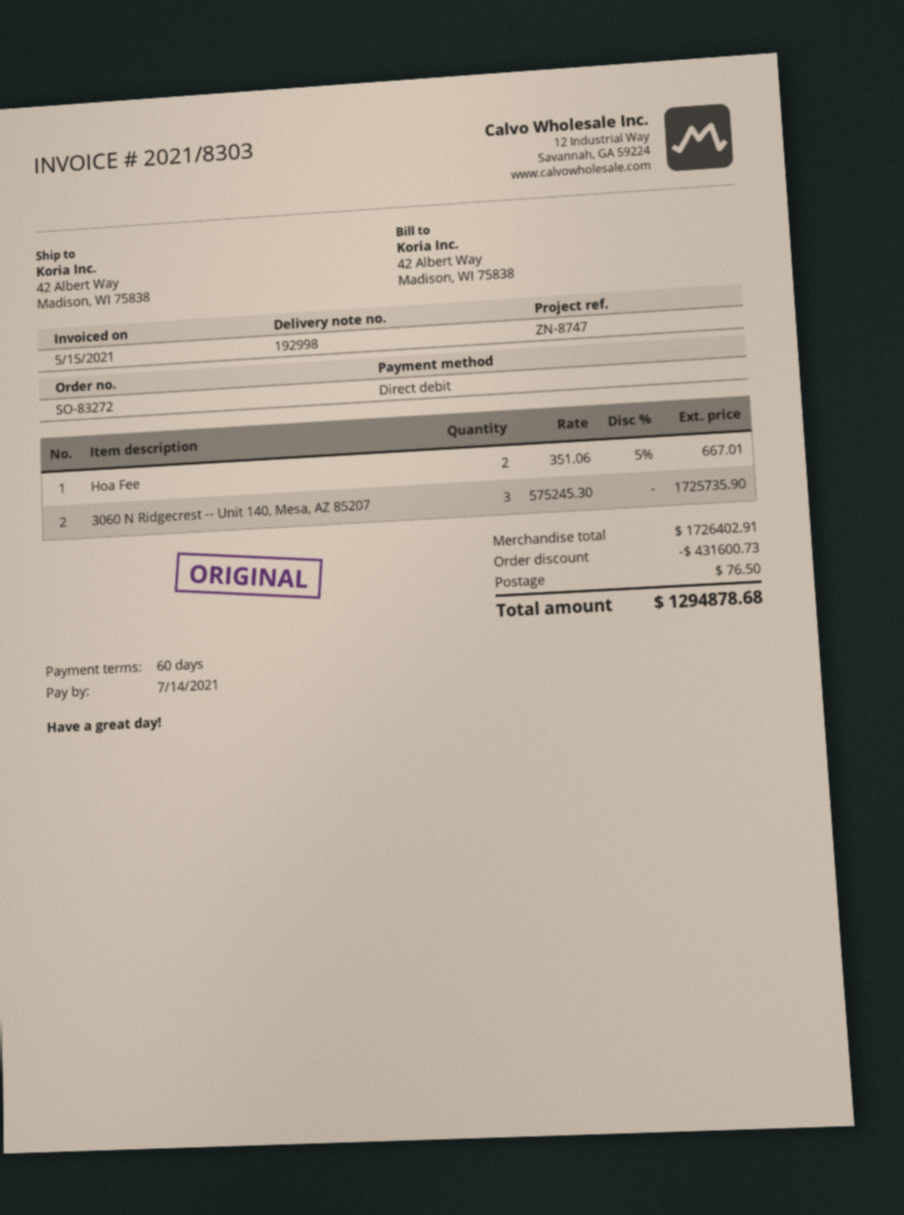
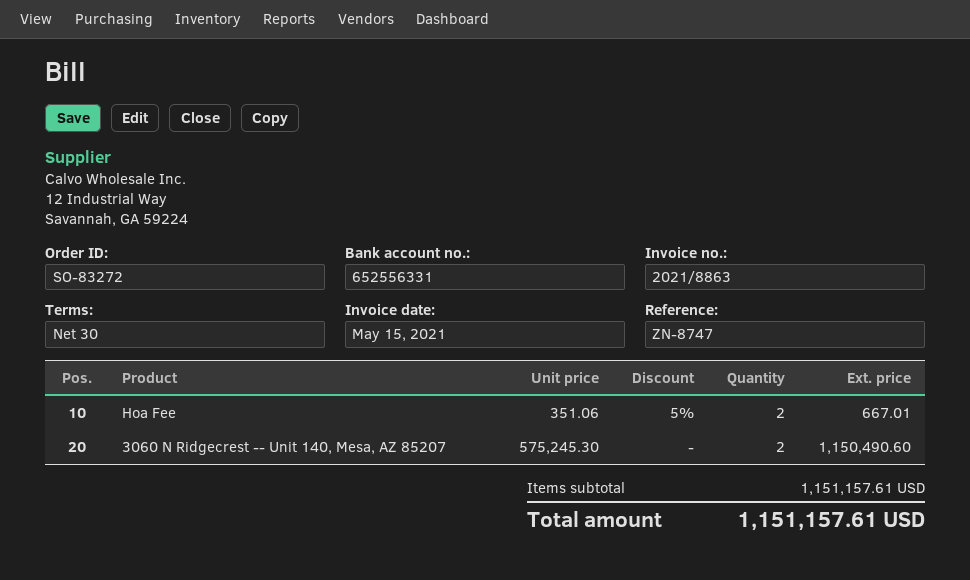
invoice number: 2021/8303 -> 2021/8863
payment terms: 60 days -> 30 days
3060 N Ridgecrest -- Unit 140, Mesa, AZ 85207: 3 x 575245.30 = 1725735.90 -> 2 x 575245.30 = 1150490.60
subtotal: 1726402.91 -> 1151157.61
discount: 431600.73 -> none
shipping: 76.50 -> none
total: 1294878.68 -> 1151157.61

